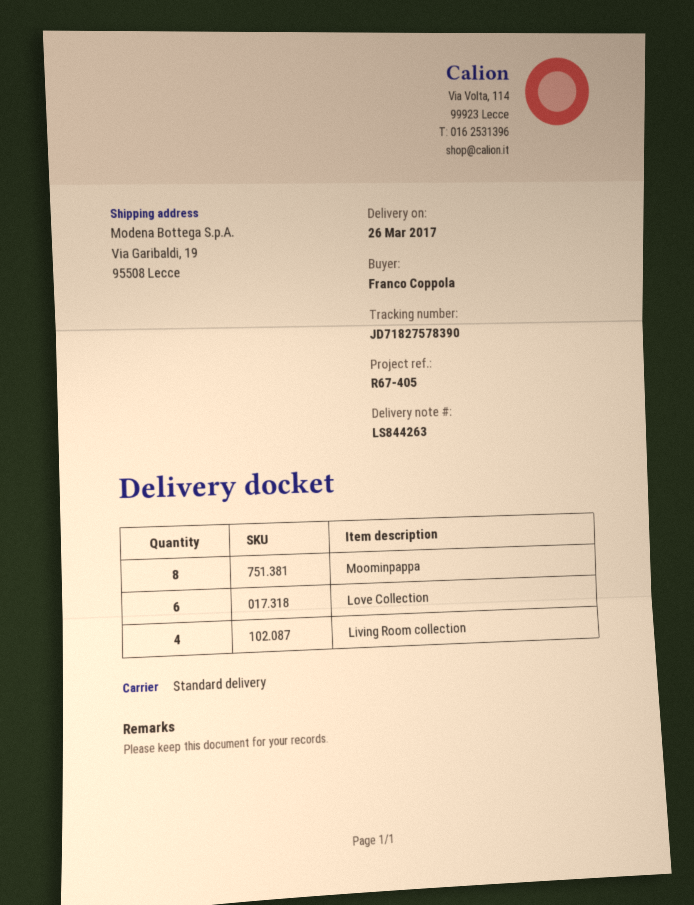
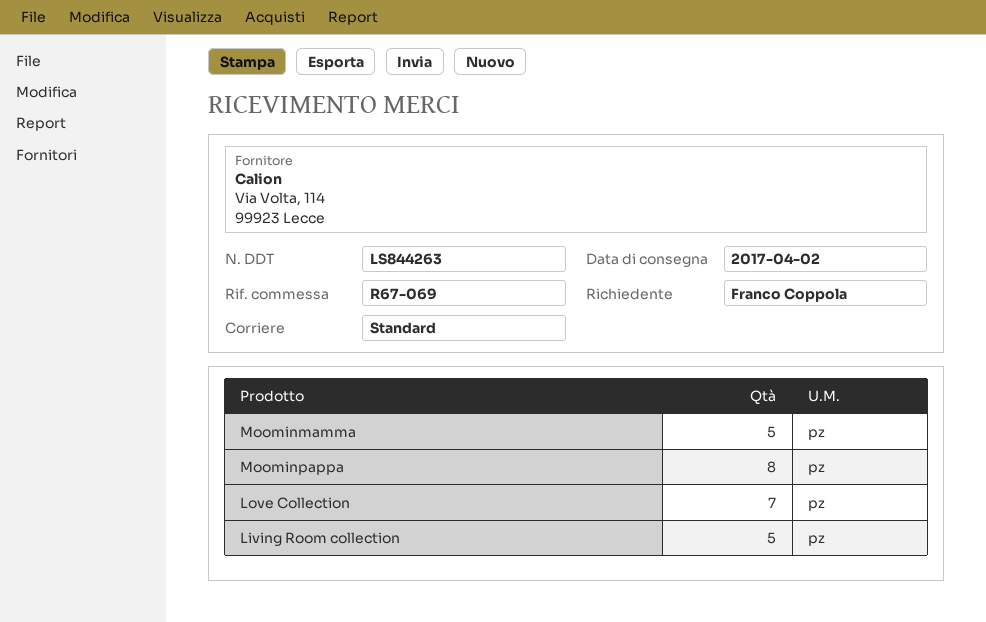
delivery date: 2017-03-26 -> 2017-04-02
reference: R67-405 -> R67-069
Love Collection: 6 -> 7
Living Room collection: 4 -> 5
Moominmamma: none -> 5

